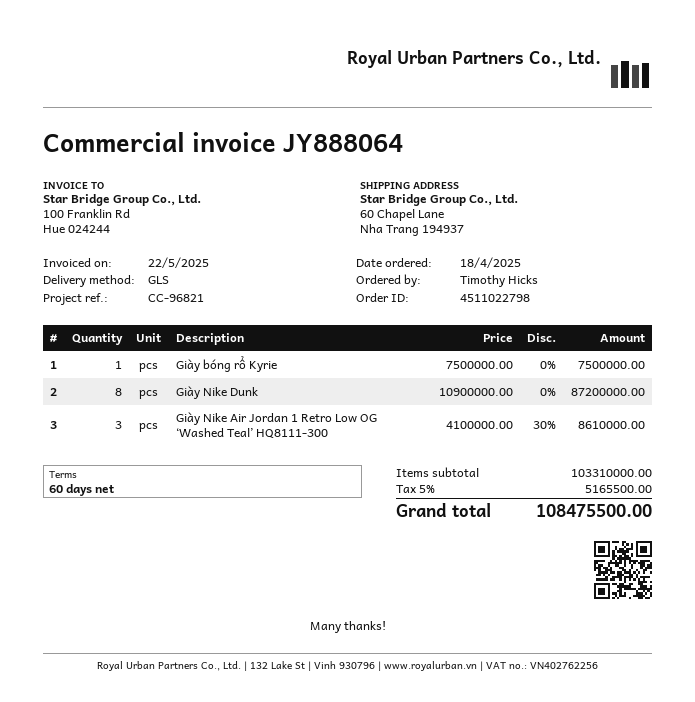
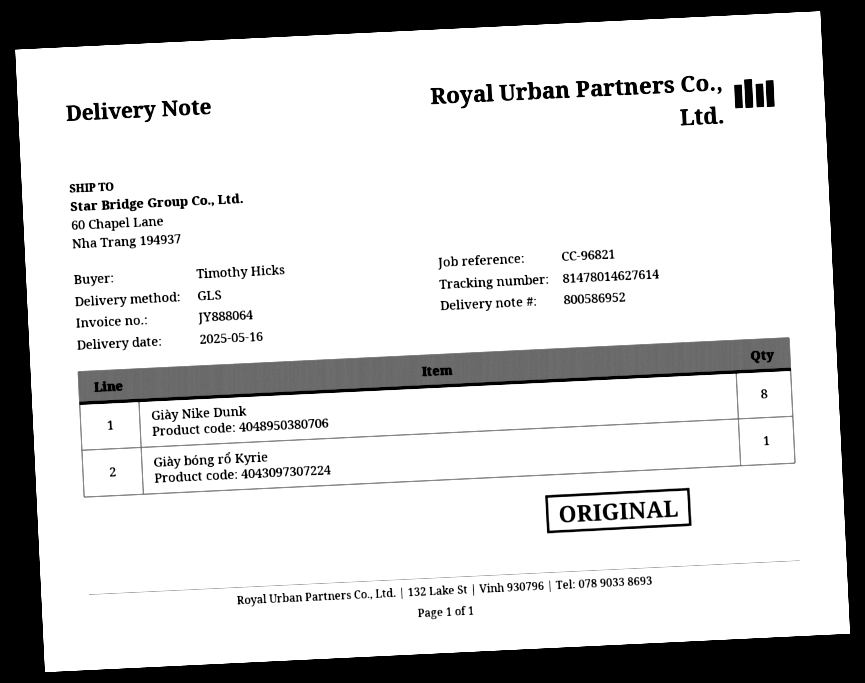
Giày Nike Air Jordan 1 Retro Low OG ‘Washed Teal’ HQ8111-300: 3 -> none

